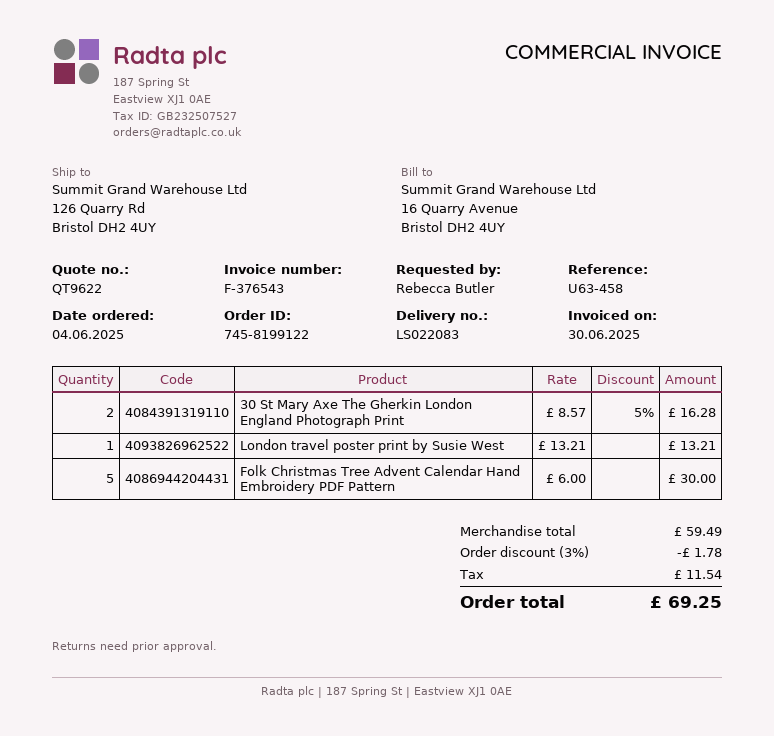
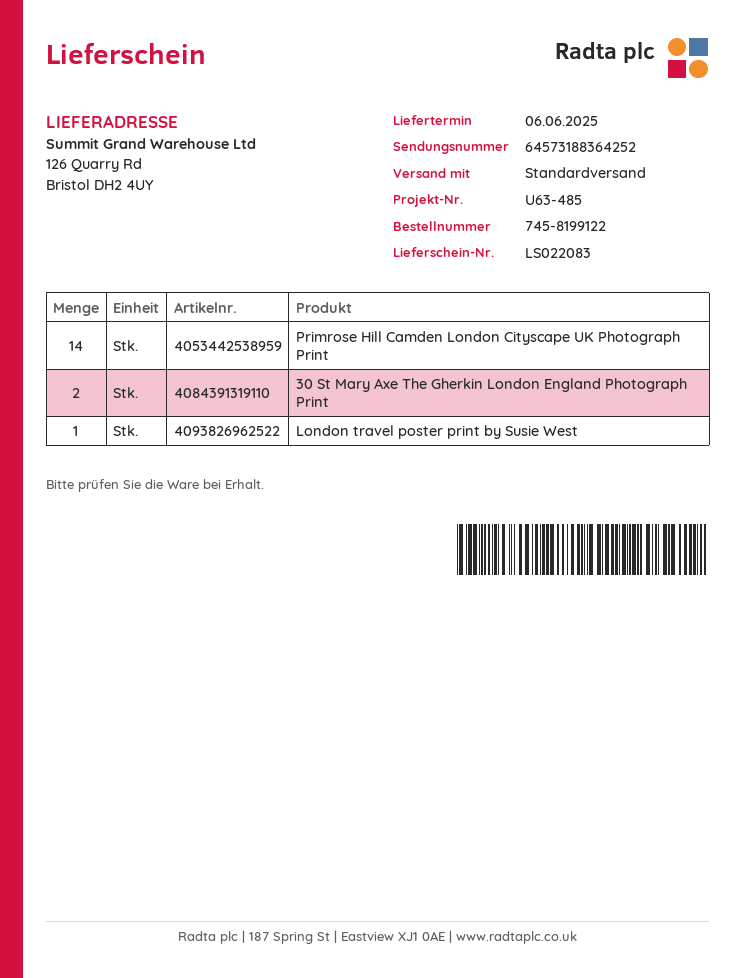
reference: U63-458 -> U63-485
Folk Christmas Tree Advent Calendar Hand Embroidery PDF Pattern: 5 -> none
Primrose Hill Camden London Cityscape UK Photograph Print: none -> 14

